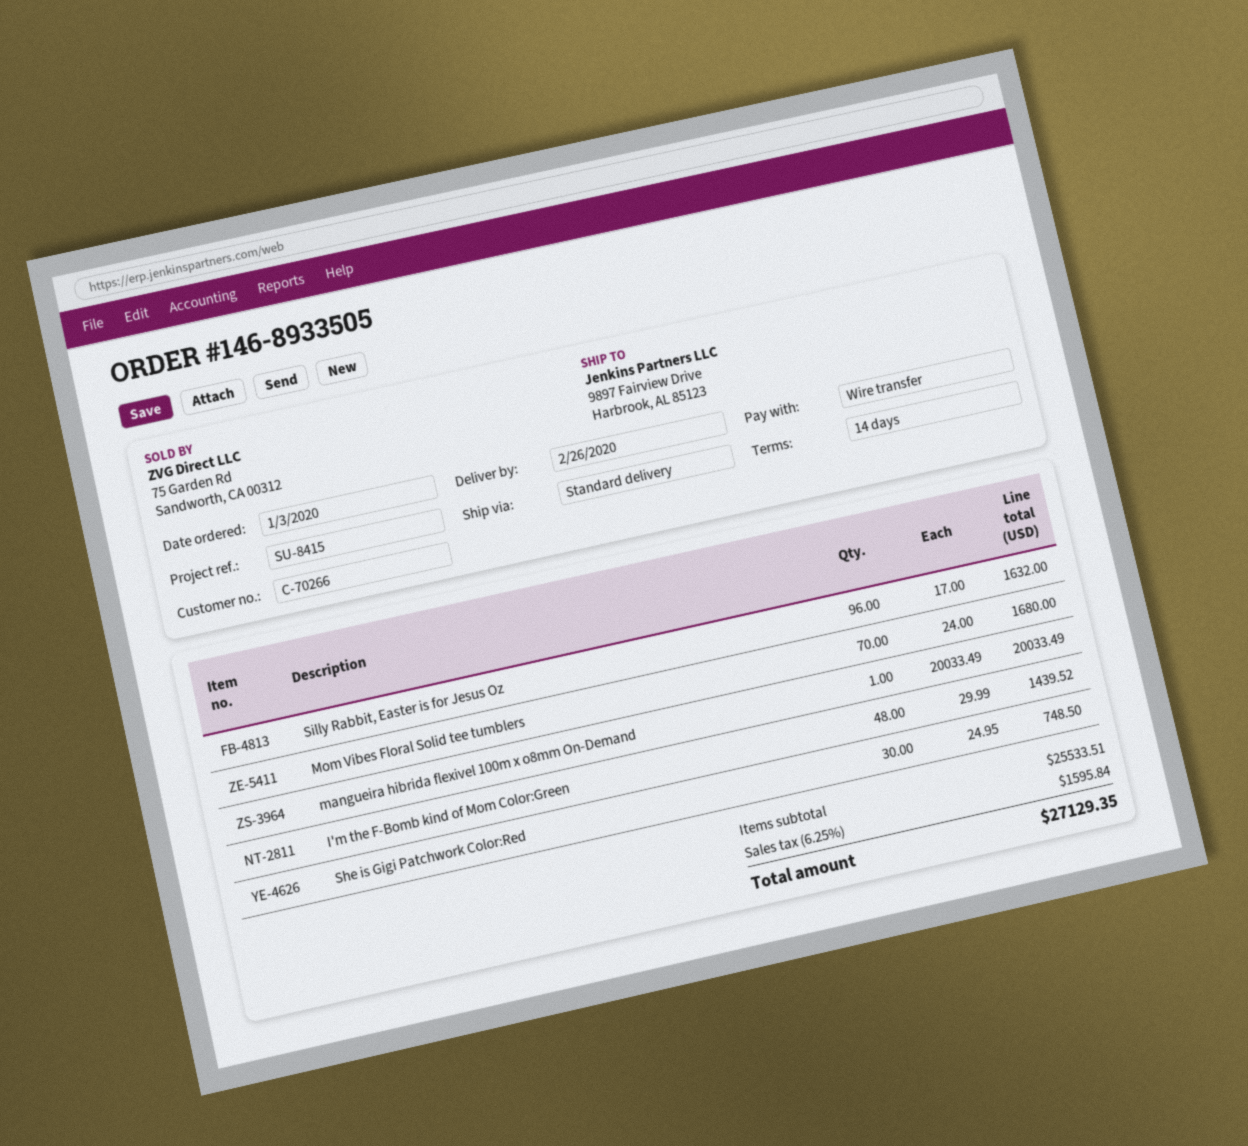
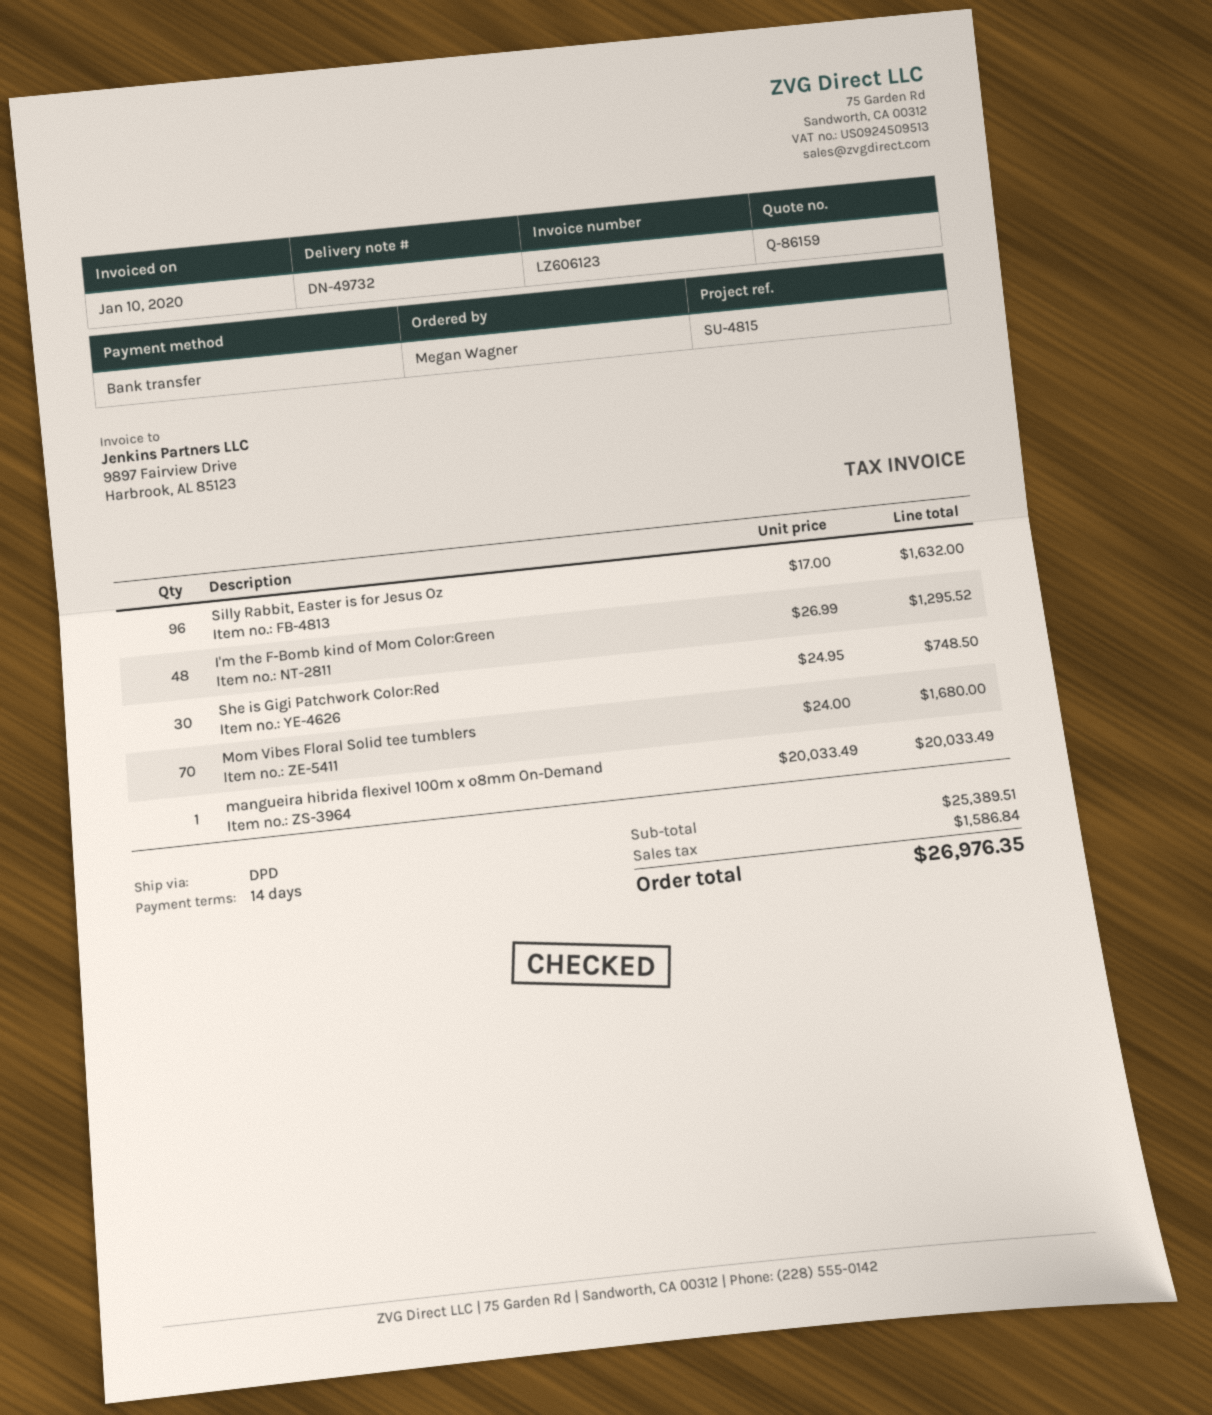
reference: SU-8415 -> SU-4815
shipping method: standard -> DPD
I'm the F-Bomb kind of Mom Color:Green: 48 x 29.99 = 1439.52 -> 48 x 26.99 = 1295.52
subtotal: 25533.51 -> 25389.51
tax: 1595.84 -> 1586.84
total: 27129.35 -> 26976.35

